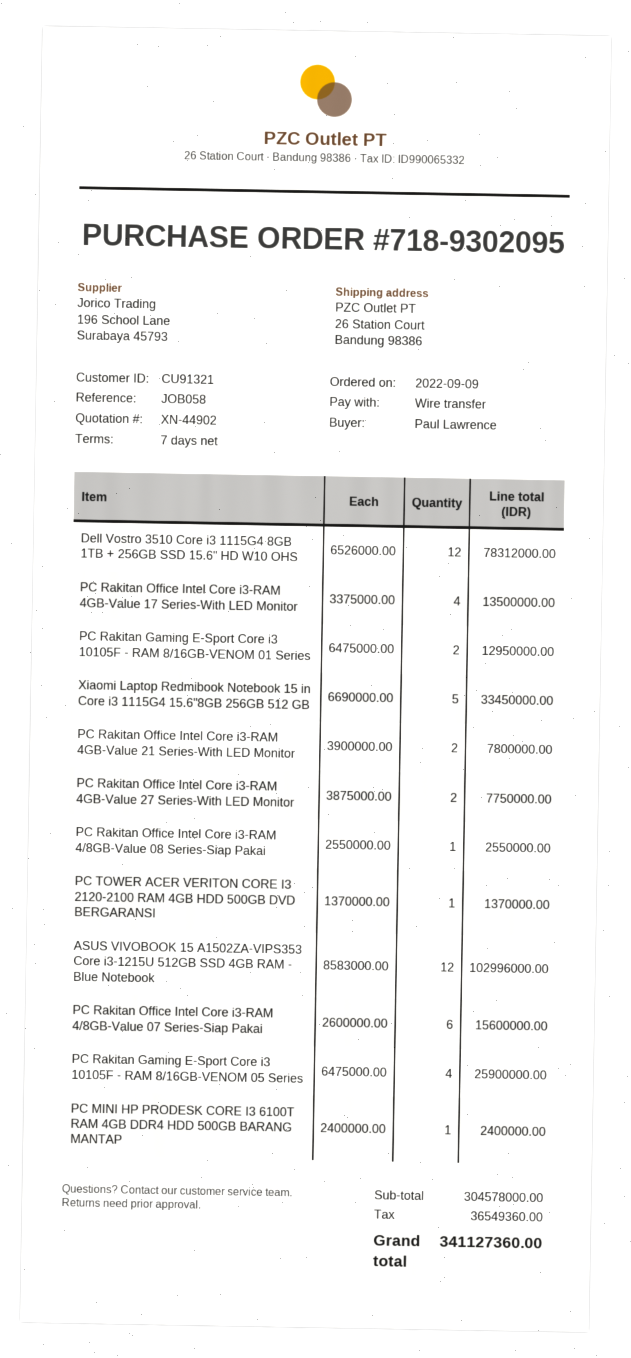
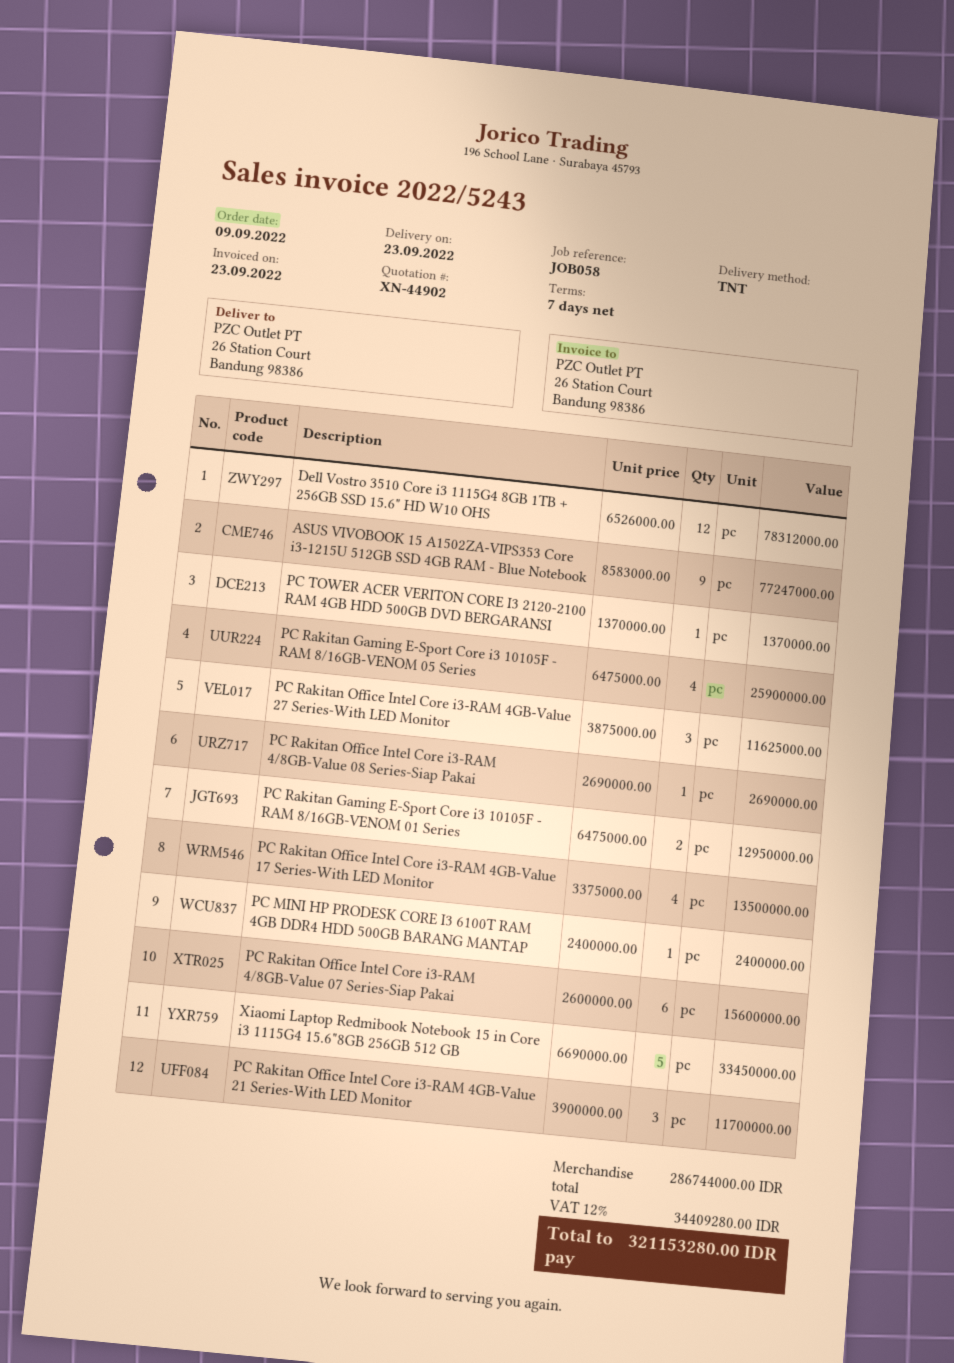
PC Rakitan Office Intel Core i3-RAM 4GB-Value 21 Series-With LED Monitor: 2 x 3900000.00 = 7800000.00 -> 3 x 3900000.00 = 11700000.00
PC Rakitan Office Intel Core i3-RAM 4GB-Value 27 Series-With LED Monitor: 2 x 3875000.00 = 7750000.00 -> 3 x 3875000.00 = 11625000.00
PC Rakitan Office Intel Core i3-RAM 4/8GB-Value 08 Series-Siap Pakai: 1 x 2550000.00 = 2550000.00 -> 1 x 2690000.00 = 2690000.00
ASUS VIVOBOOK 15 A1502ZA-VIPS353 Core i3-1215U 512GB SSD 4GB RAM - Blue Notebook: 12 x 8583000.00 = 102996000.00 -> 9 x 8583000.00 = 77247000.00
subtotal: 304578000.00 -> 286744000.00
tax: 36549360.00 -> 34409280.00
total: 341127360.00 -> 321153280.00

